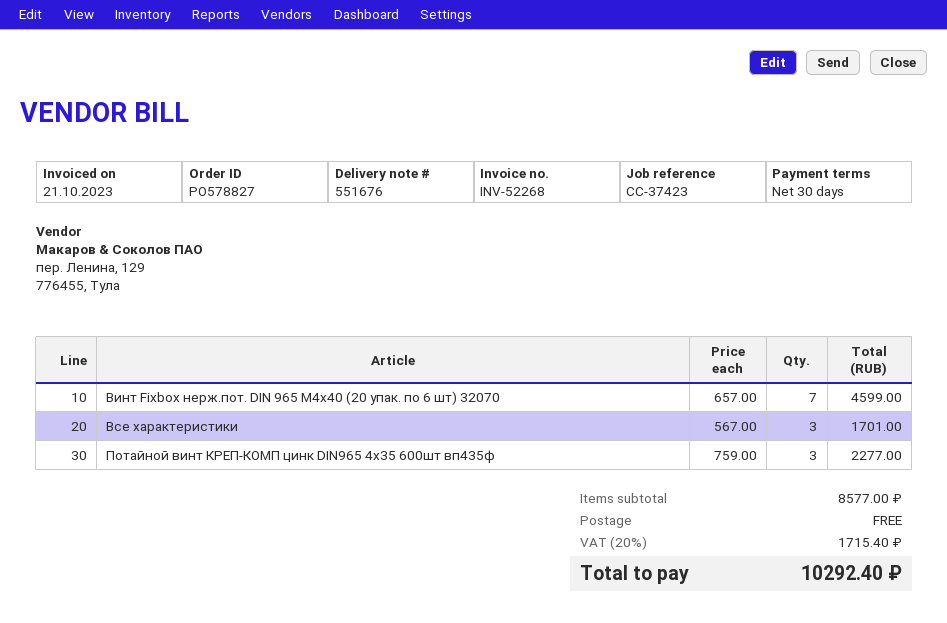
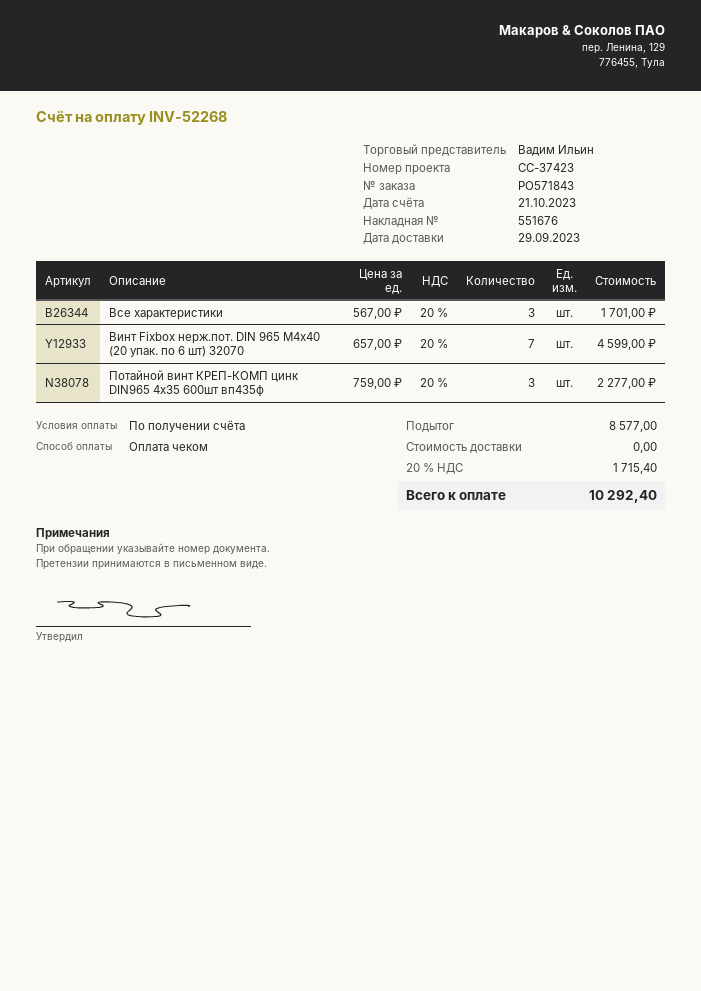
order number: PO578827 -> PO571843
payment terms: 30 days -> on receipt

